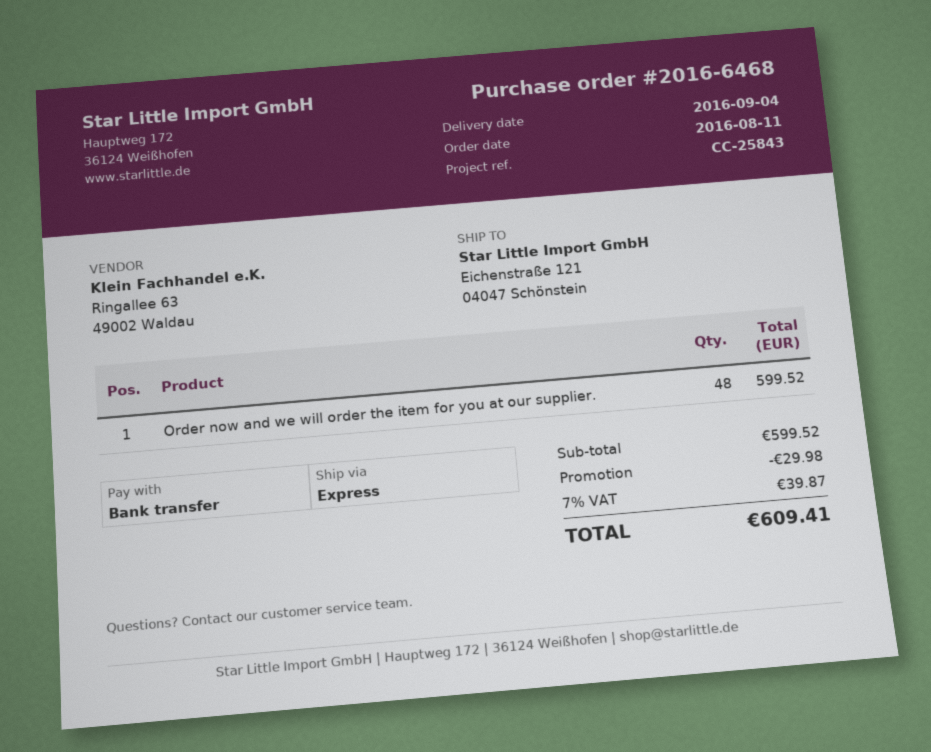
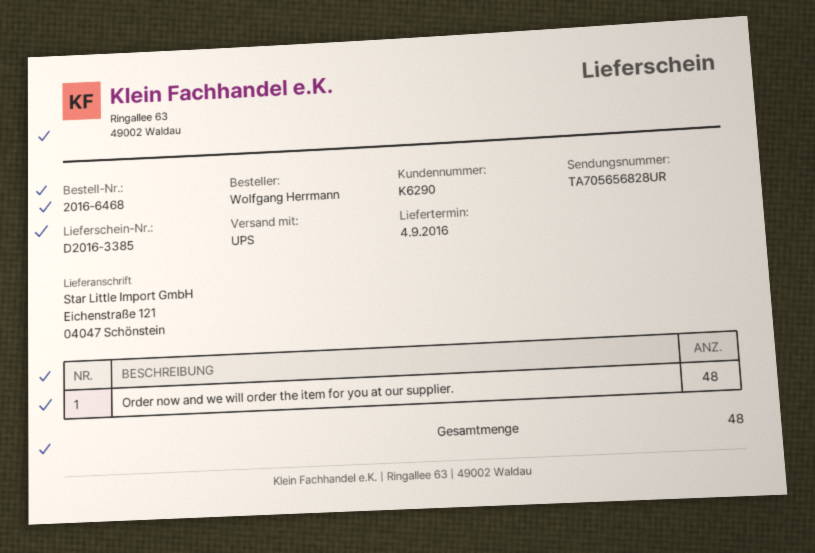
shipping method: express -> UPS

